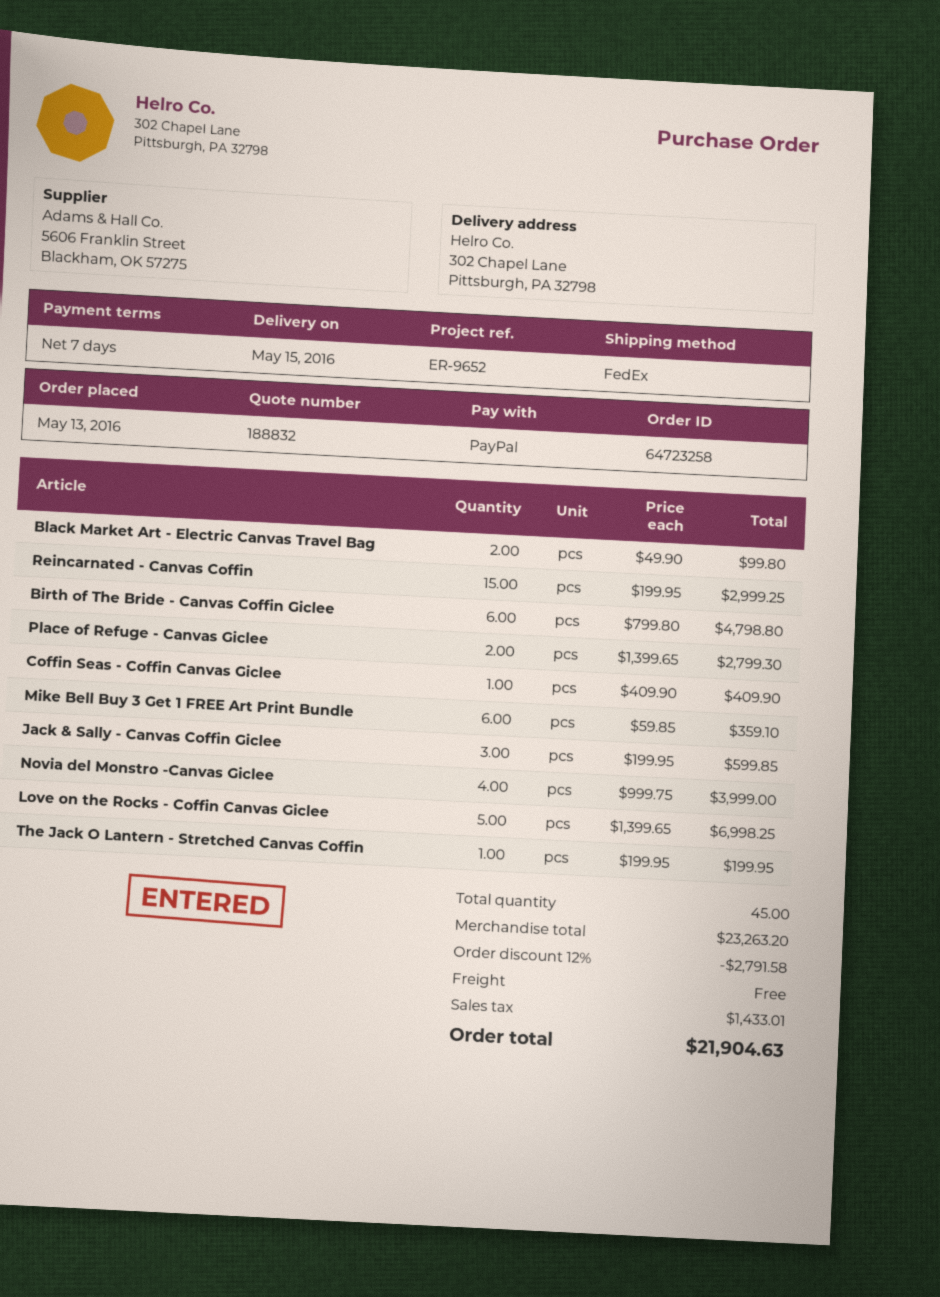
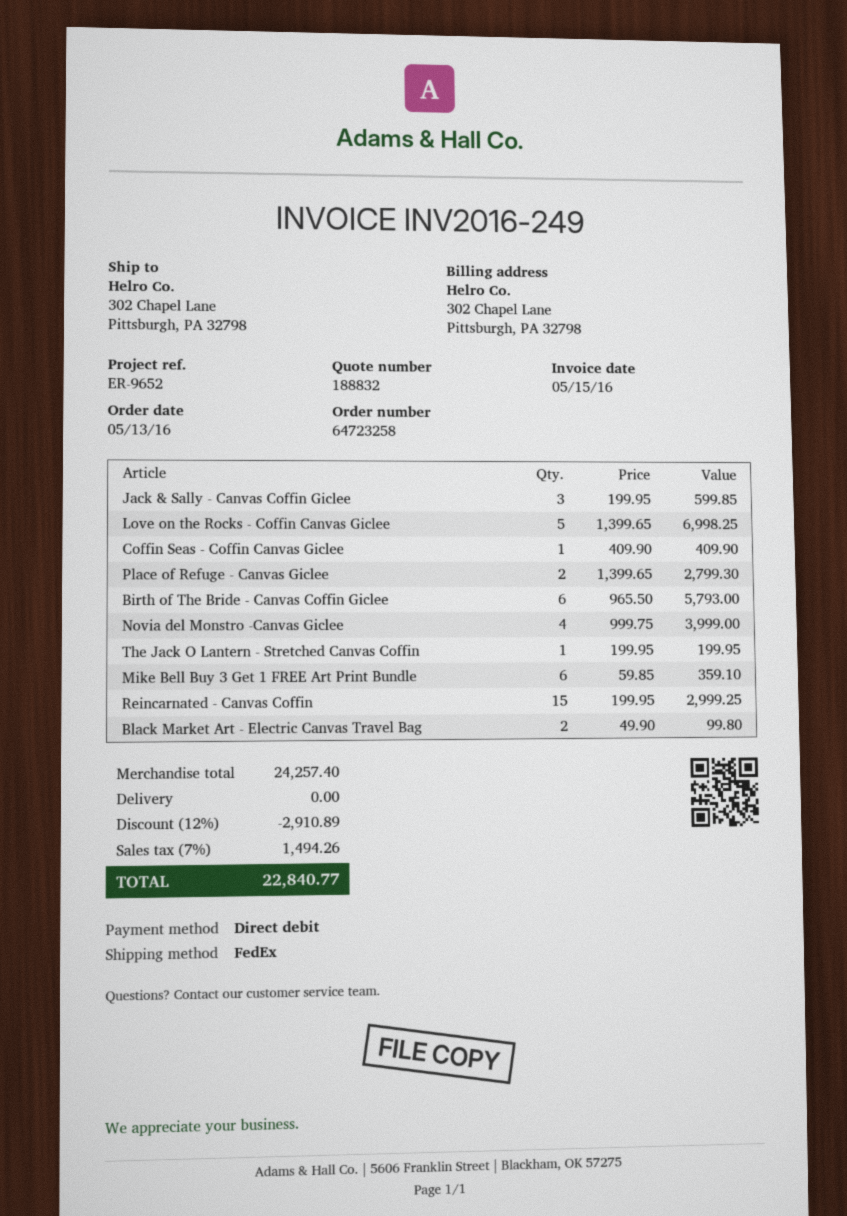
payment method: PayPal -> direct debit
Birth of The Bride - Canvas Coffin Giclee: 6 x 799.80 = 4798.80 -> 6 x 965.50 = 5793.00
subtotal: 23263.20 -> 24257.40
discount: 12% = 2791.58 -> 12% = 2910.89
tax: 1433.01 -> 1494.26
total: 21904.63 -> 22840.77

